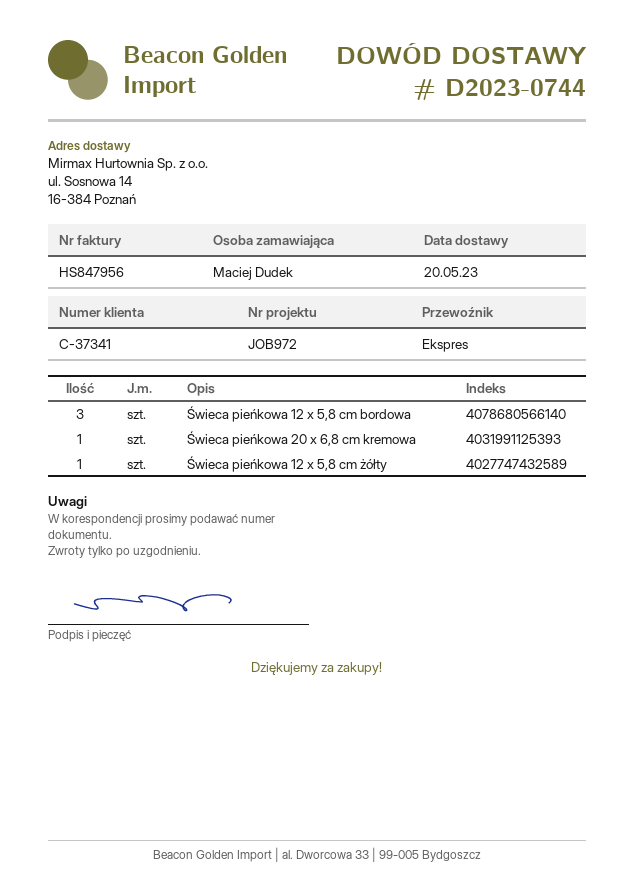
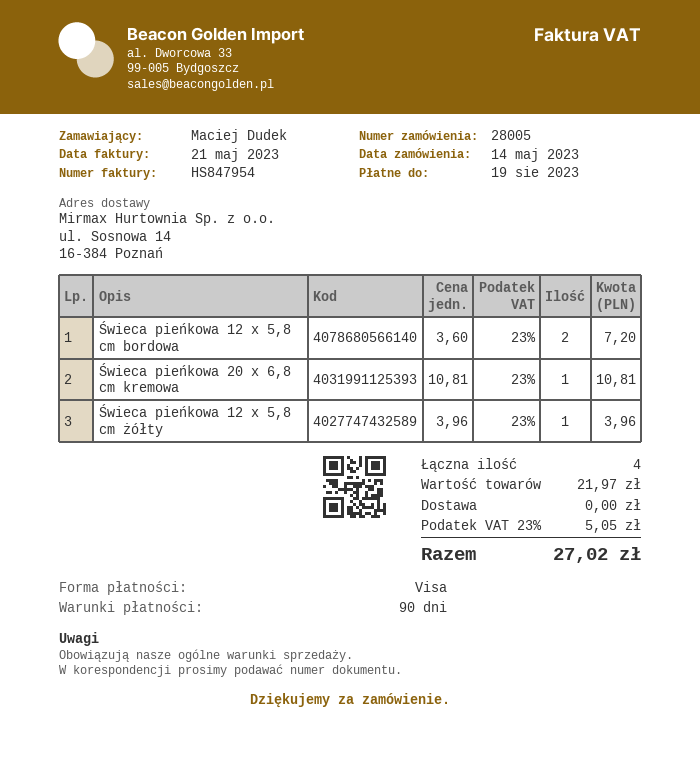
invoice number: HS847956 -> HS847954
Świeca pieńkowa 12 x 5,8 cm bordowa: 3 -> 2

